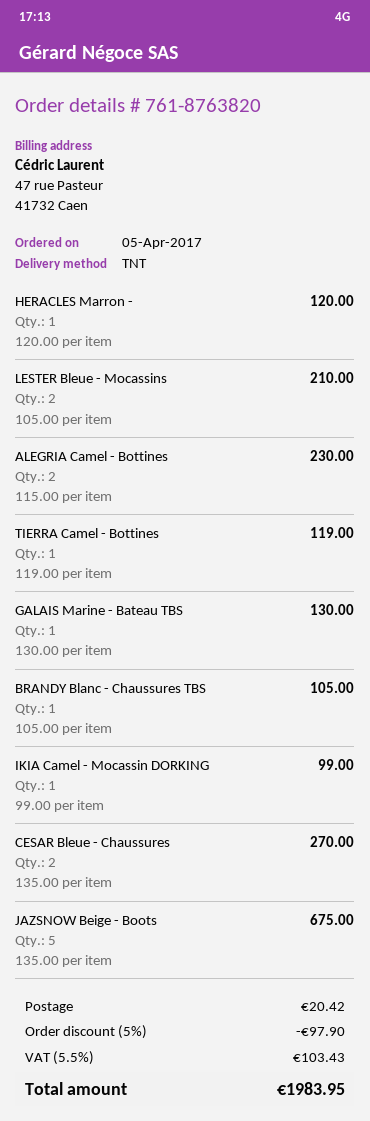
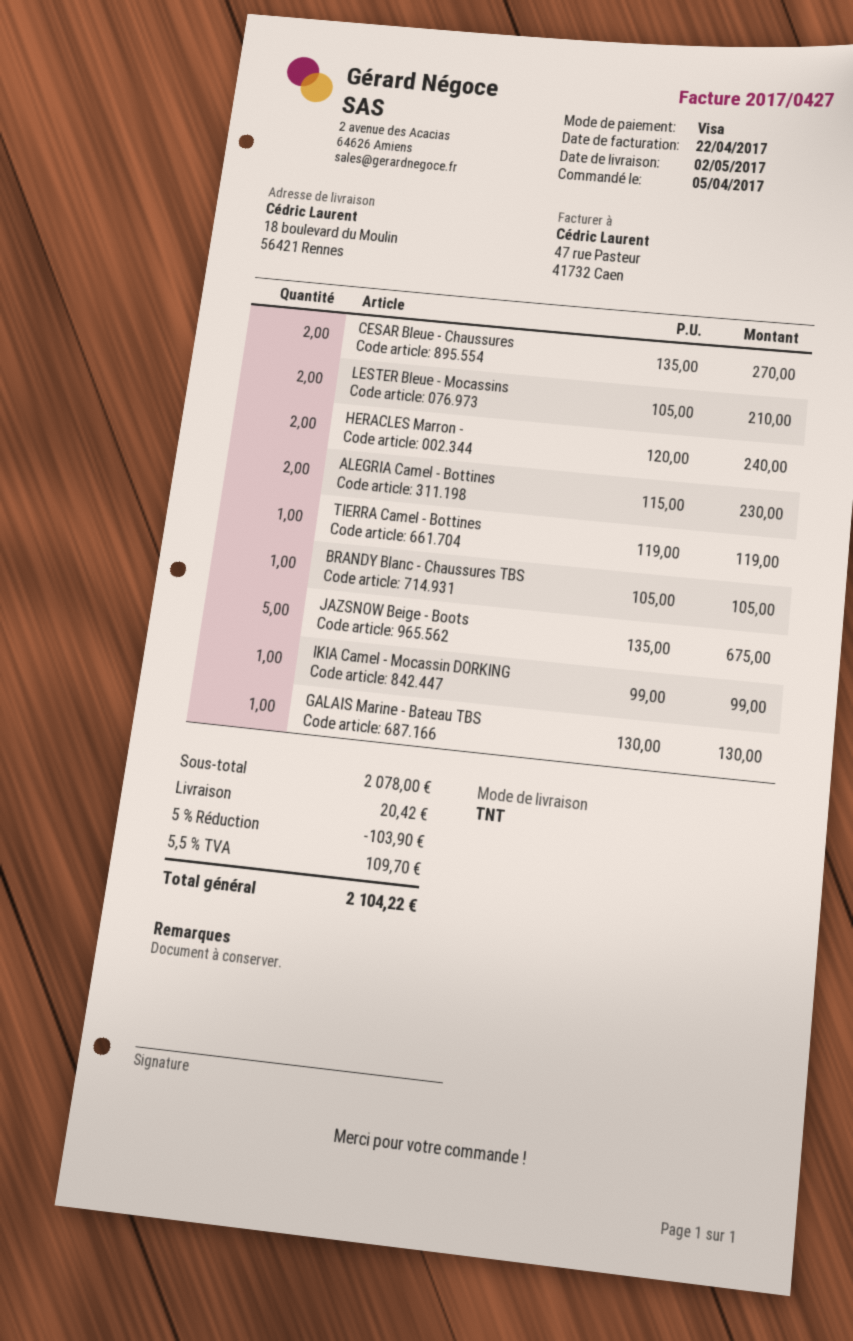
HERACLES Marron -: 1 x 120.00 = 120.00 -> 2 x 120.00 = 240.00
discount: 5% = 97.90 -> 5% = 103.90
tax: 5.5% = 103.43 -> 5.5% = 109.70
total: 1983.95 -> 2104.22

